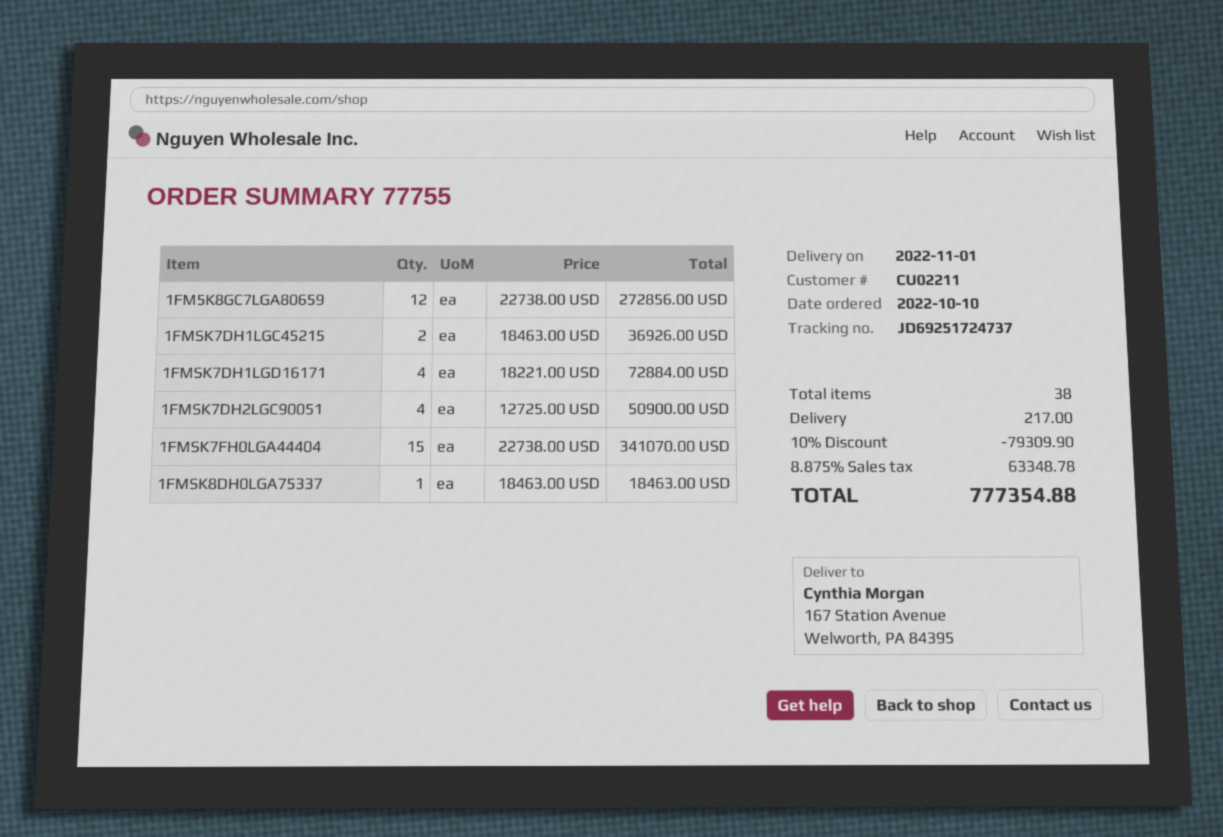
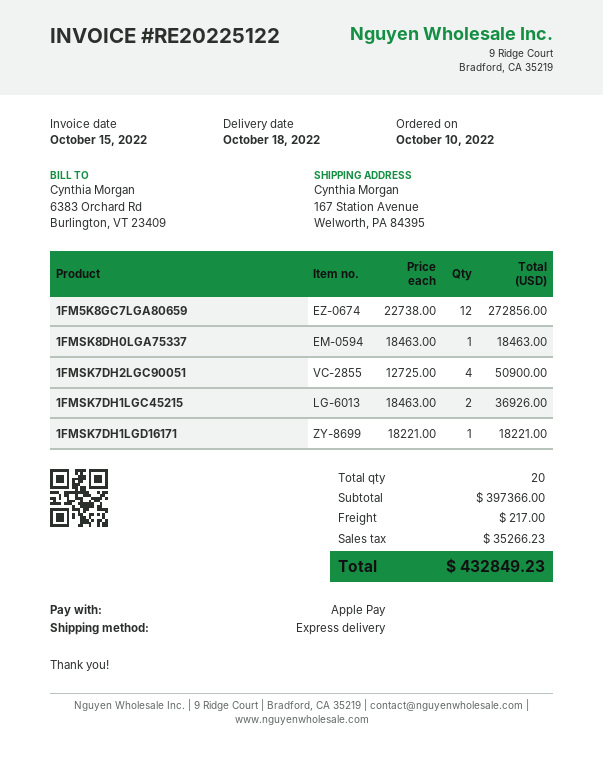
delivery date: 2022-11-01 -> 2022-10-18
1FMSK7DH1LGD16171: 4 x 18221.00 = 72884.00 -> 1 x 18221.00 = 18221.00
1FMSK7FH0LGA44404: 15 x 22738.00 = 341070.00 -> none
total quantity: 38 -> 20
discount: 10% = 79309.90 -> none
tax: 63348.78 -> 35266.23
total: 777354.88 -> 432849.23

